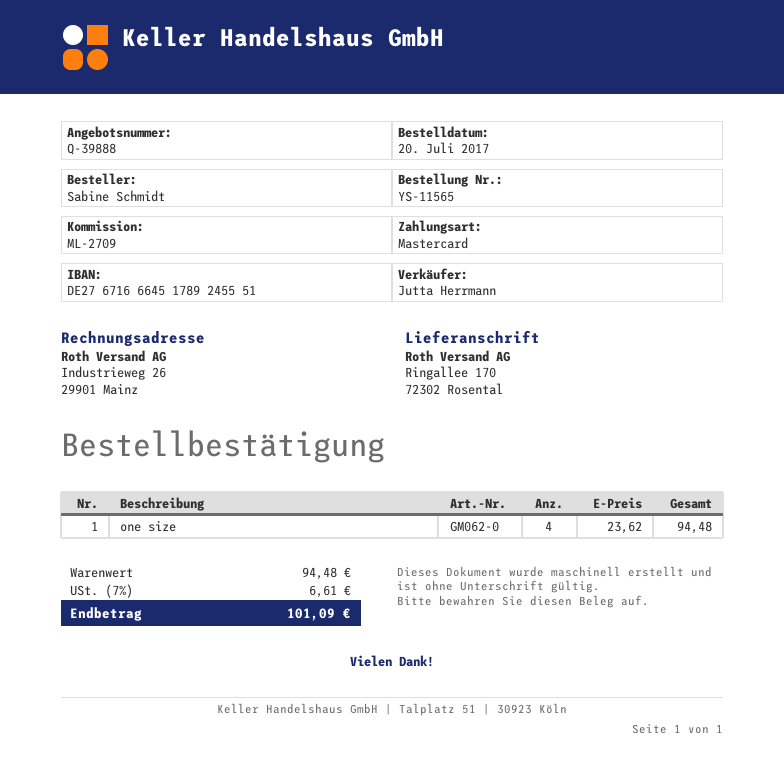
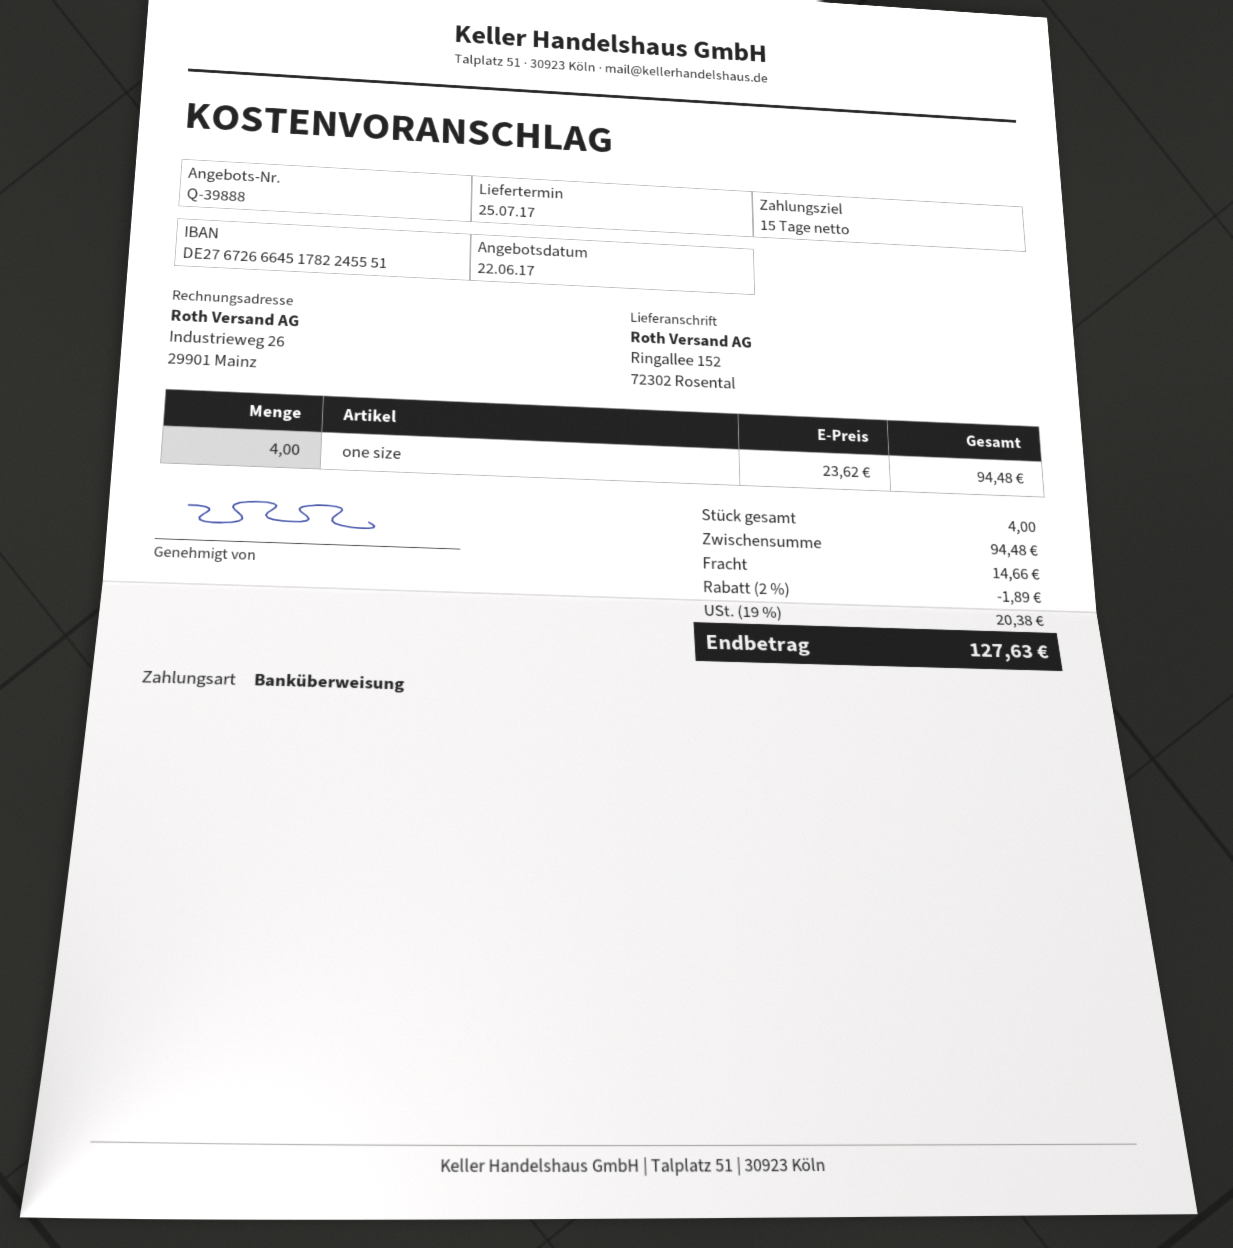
payment method: Mastercard -> bank transfer
bank account: DE27671666451789245551 -> DE27672666451782245551
ship to: Ringallee 170, 72302 Rosental -> Ringallee 152, 72302 Rosental
discount: none -> 2% = 1.89
shipping: none -> 14.66
tax: 7% = 6.61 -> 19% = 20.38
total: 101.09 -> 127.63

